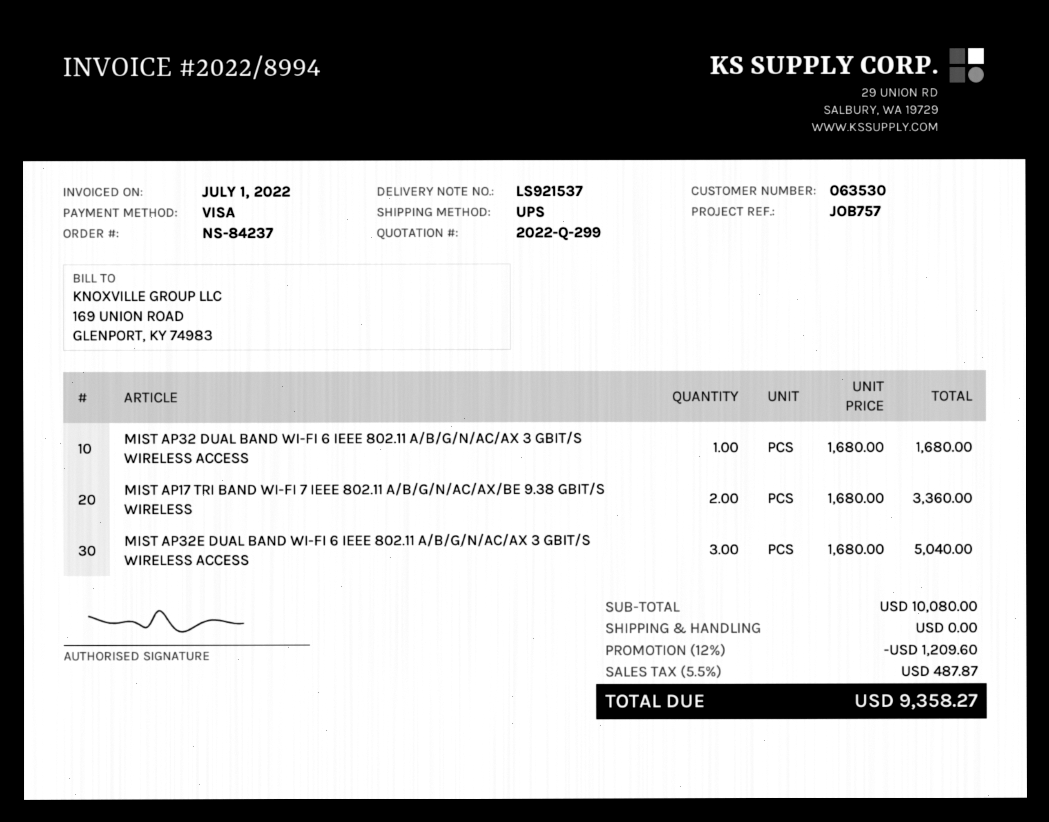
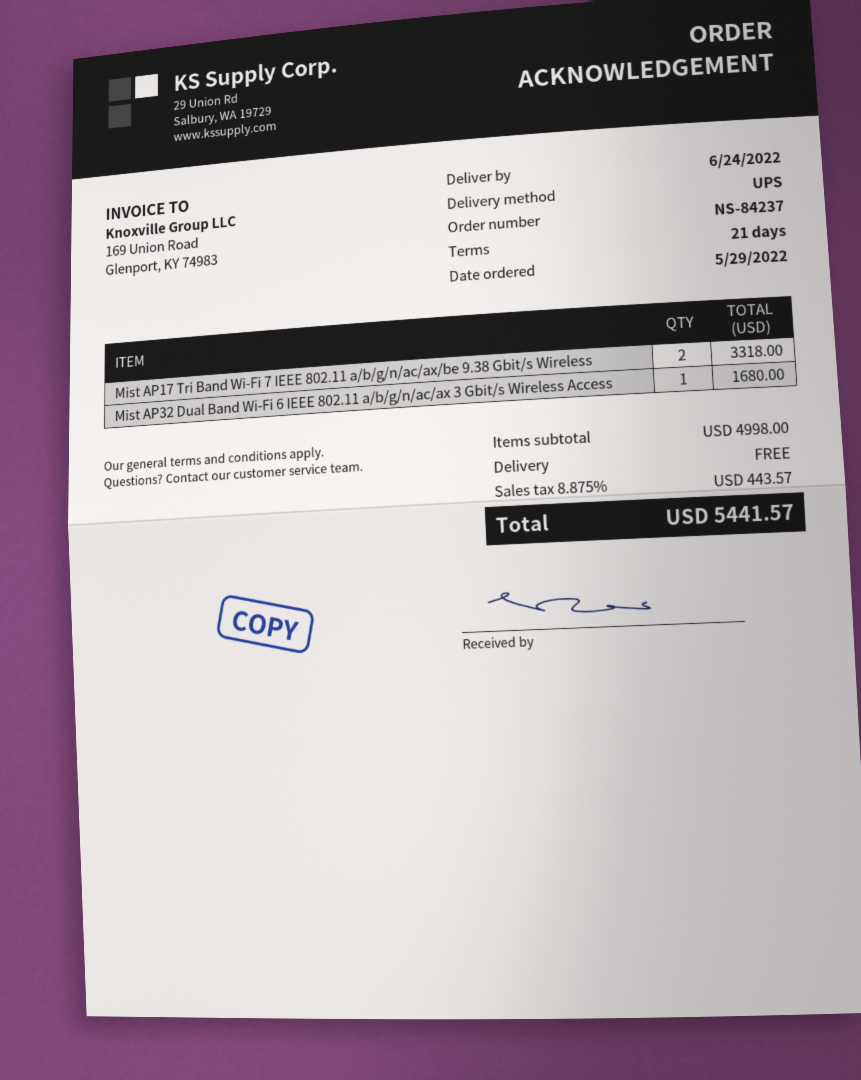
MIST AP17 TRI BAND WI-FI 7 IEEE 802.11 A/B/G/N/AC/AX/BE 9.38 GBIT/S WIRELESS: 2 for 3360.00 -> 2 for 3318.00
MIST AP32E DUAL BAND WI-FI 6 IEEE 802.11 A/B/G/N/AC/AX 3 GBIT/S WIRELESS ACCESS: 3 for 5040.00 -> none
subtotal: 10080.00 -> 4998.00
discount: 12% = 1209.60 -> none
tax: 5.5% = 487.87 -> 8.875% = 443.57
total: 9358.27 -> 5441.57

